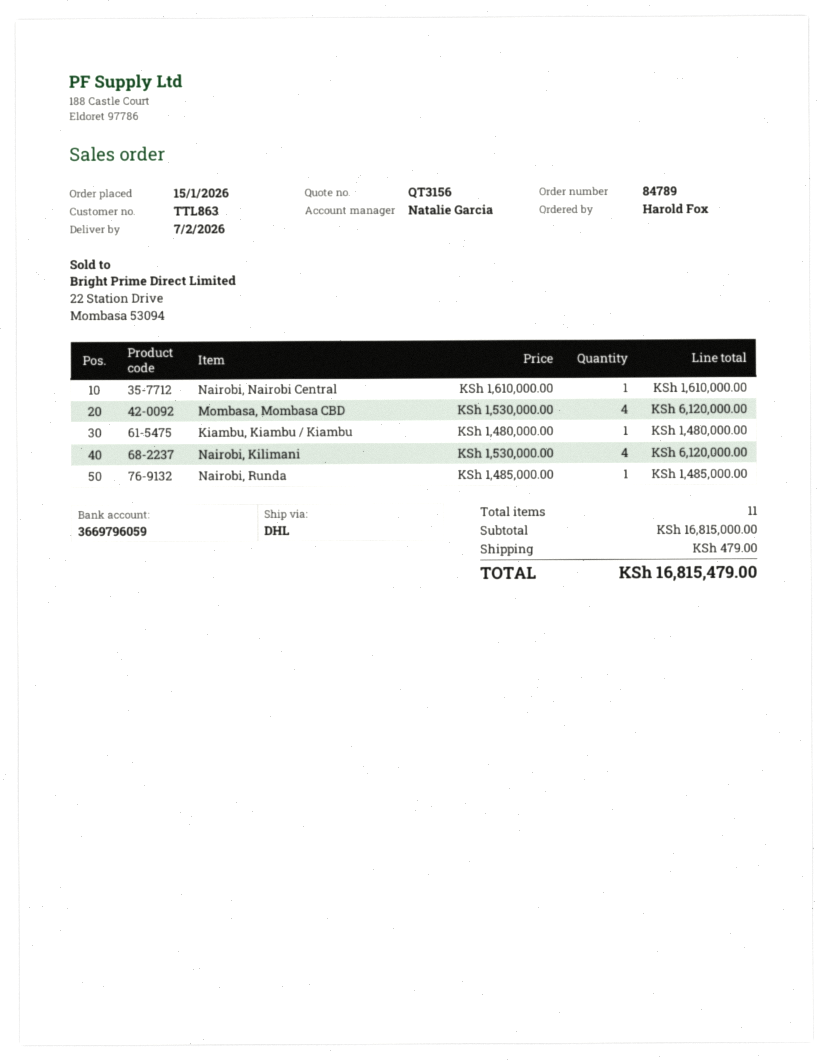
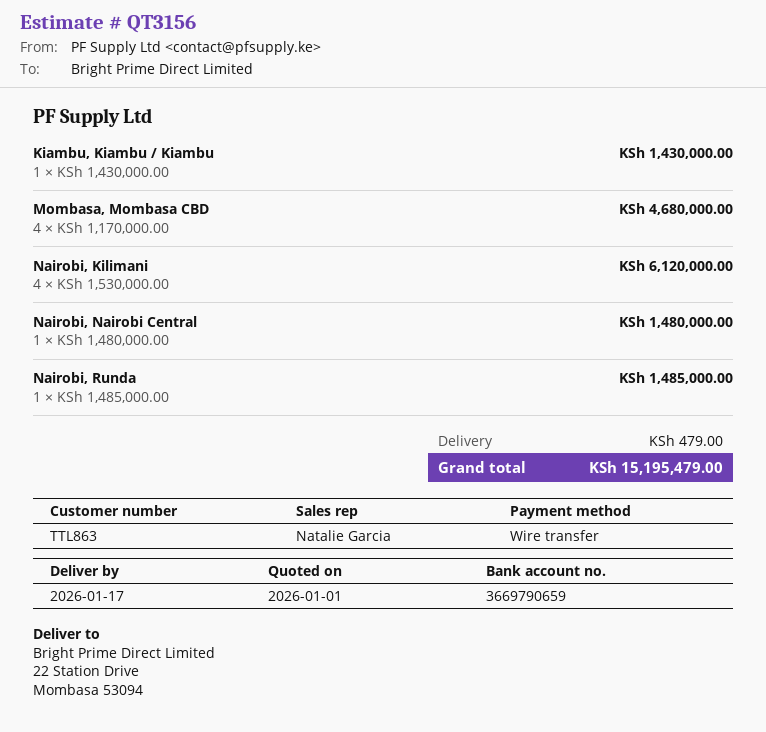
delivery date: 2026-02-07 -> 2026-01-17
bank account: 3669796059 -> 3669790659
Nairobi, Nairobi Central: 1 x 1610000.00 = 1610000.00 -> 1 x 1480000.00 = 1480000.00
Mombasa, Mombasa CBD: 4 x 1530000.00 = 6120000.00 -> 4 x 1170000.00 = 4680000.00
Kiambu, Kiambu / Kiambu: 1 x 1480000.00 = 1480000.00 -> 1 x 1430000.00 = 1430000.00
total: 16815479.00 -> 15195479.00

